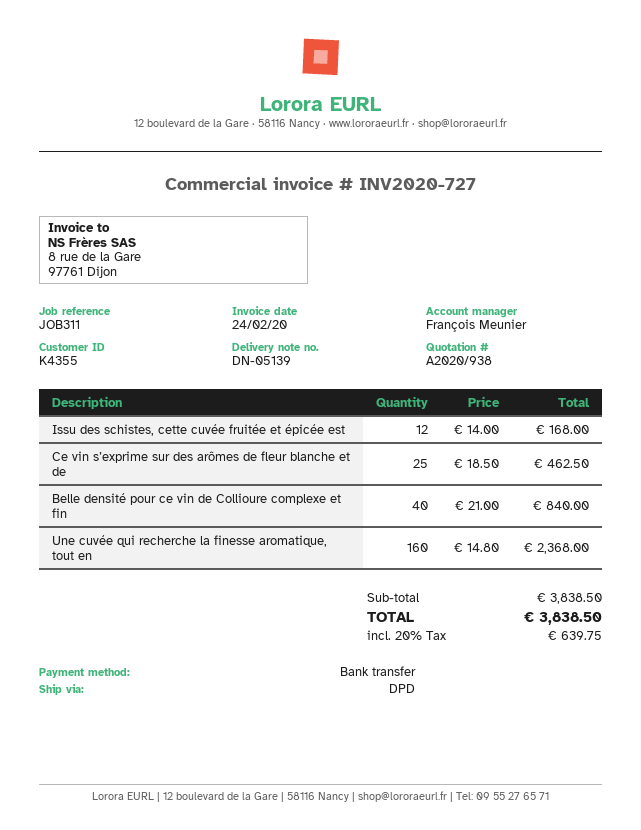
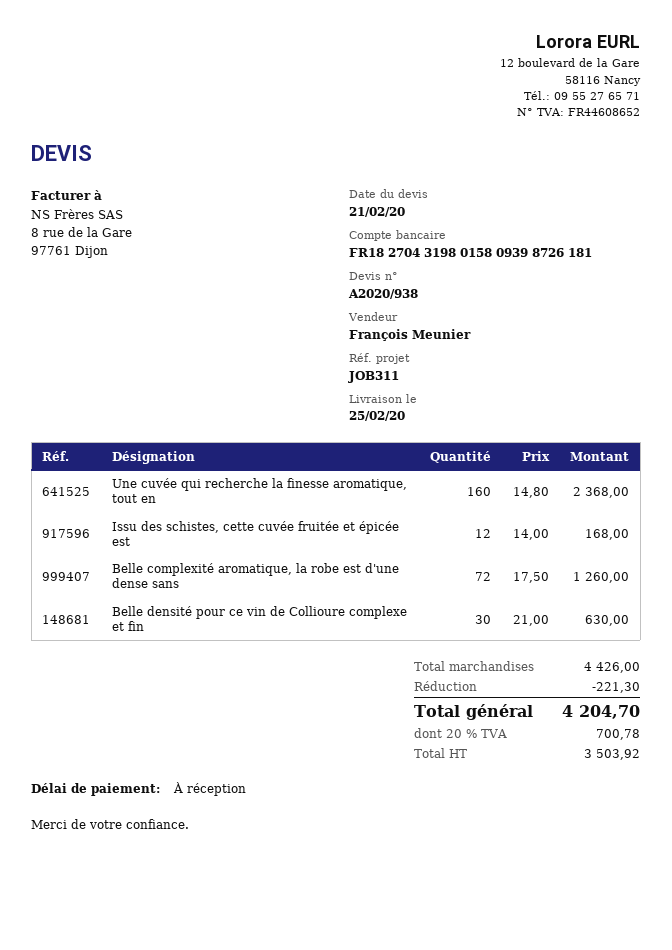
Ce vin s’exprime sur des arômes de fleur blanche et de: 25 x 18.50 = 462.50 -> none
Belle densité pour ce vin de Collioure complexe et fin: 40 x 21.00 = 840.00 -> 30 x 21.00 = 630.00
Belle complexité aromatique, la robe est d'une dense sans: none -> 72 x 17.50 = 1260.00
subtotal: 3838.50 -> 4426.00
discount: none -> 221.30
tax: 20% = 639.75 -> 20% = 700.78
total: 3838.50 -> 4204.70

